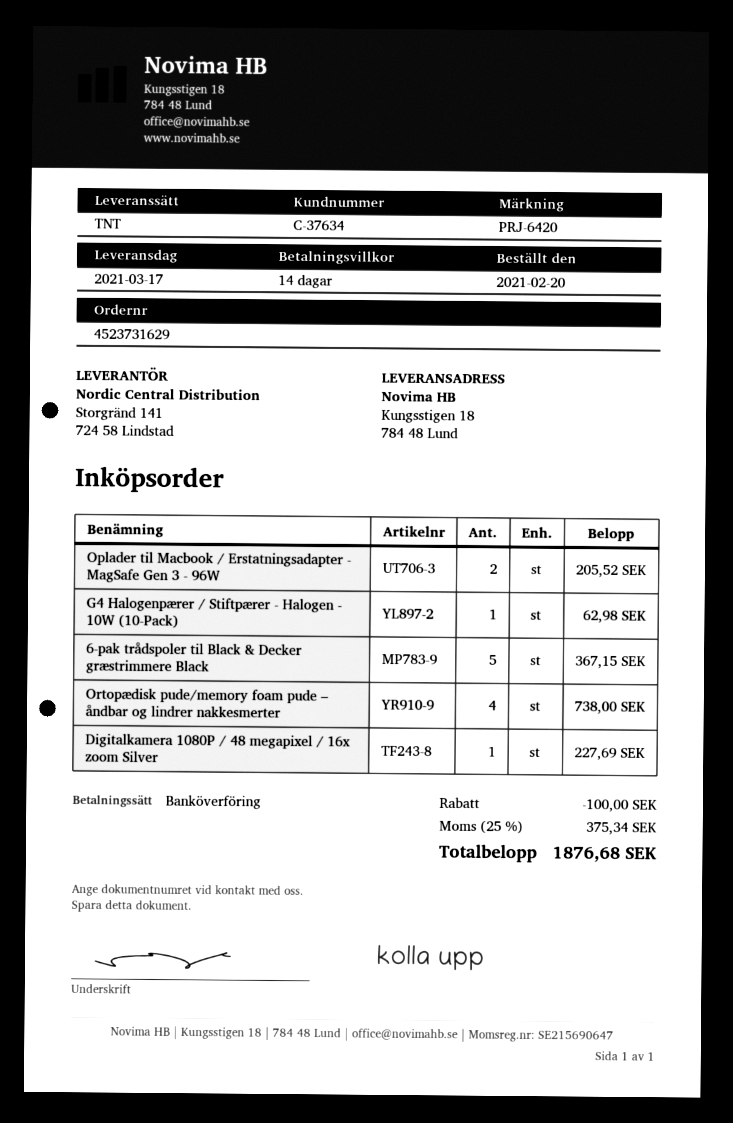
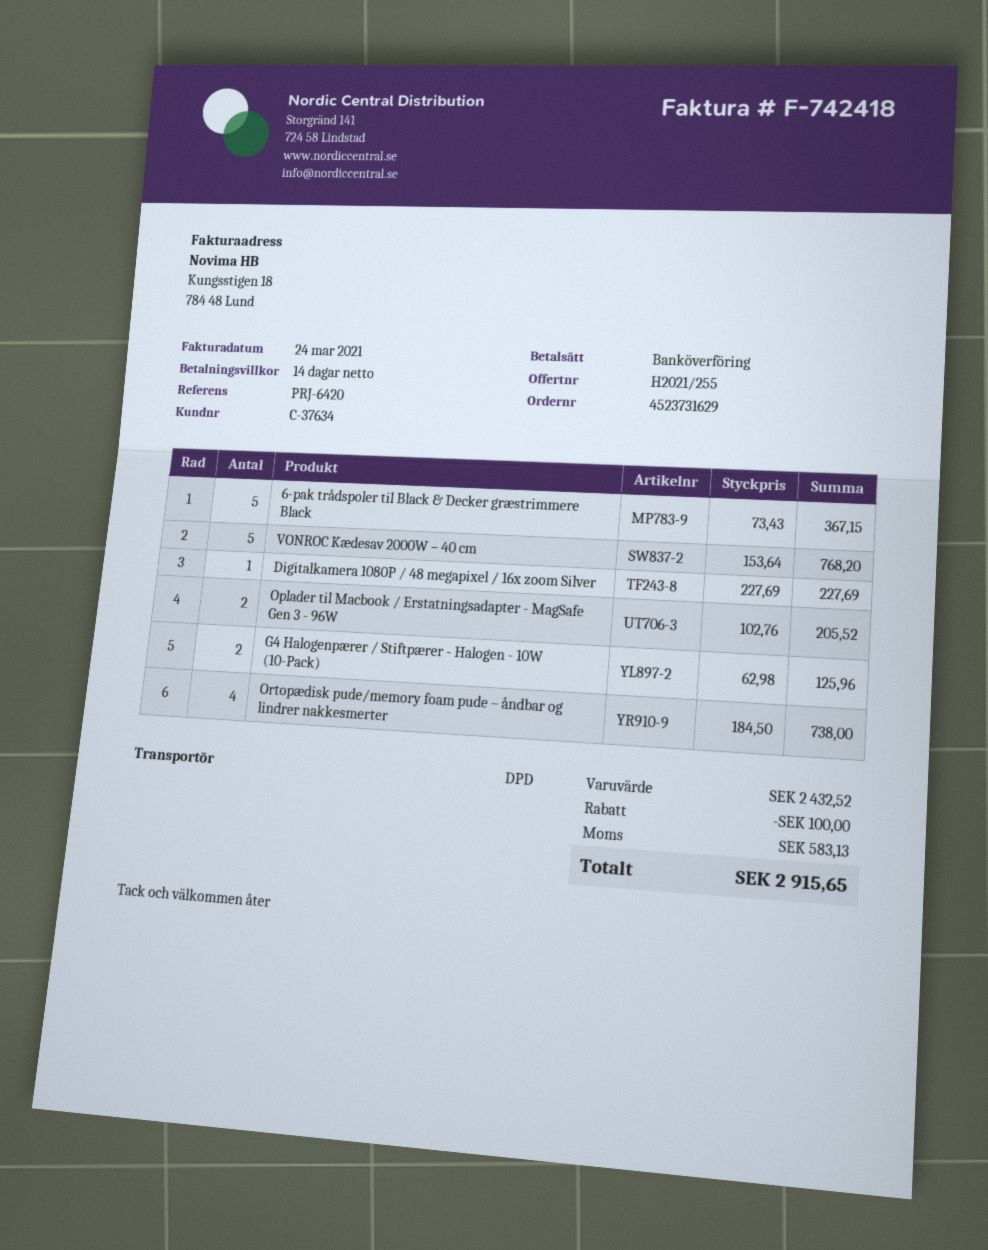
shipping method: TNT -> DPD
G4 Halogenpærer / Stiftpærer - Halogen - 10W (10-Pack): 1 for 62.98 -> 2 for 125.96
VONROC Kædesav 2000W – 40 cm: none -> 5 for 768.20
tax: 375.34 -> 583.13
total: 1876.68 -> 2915.65

